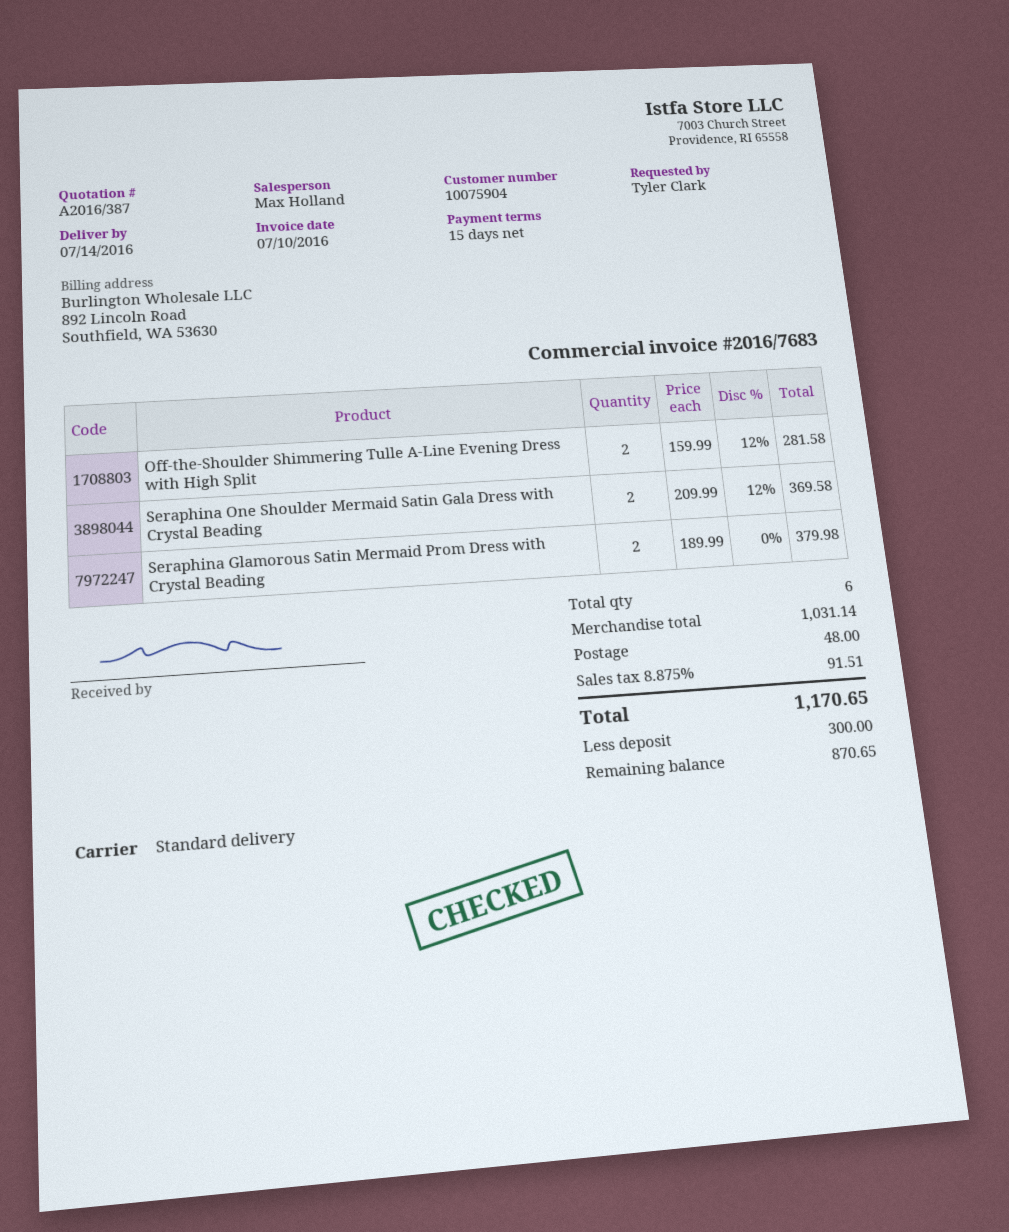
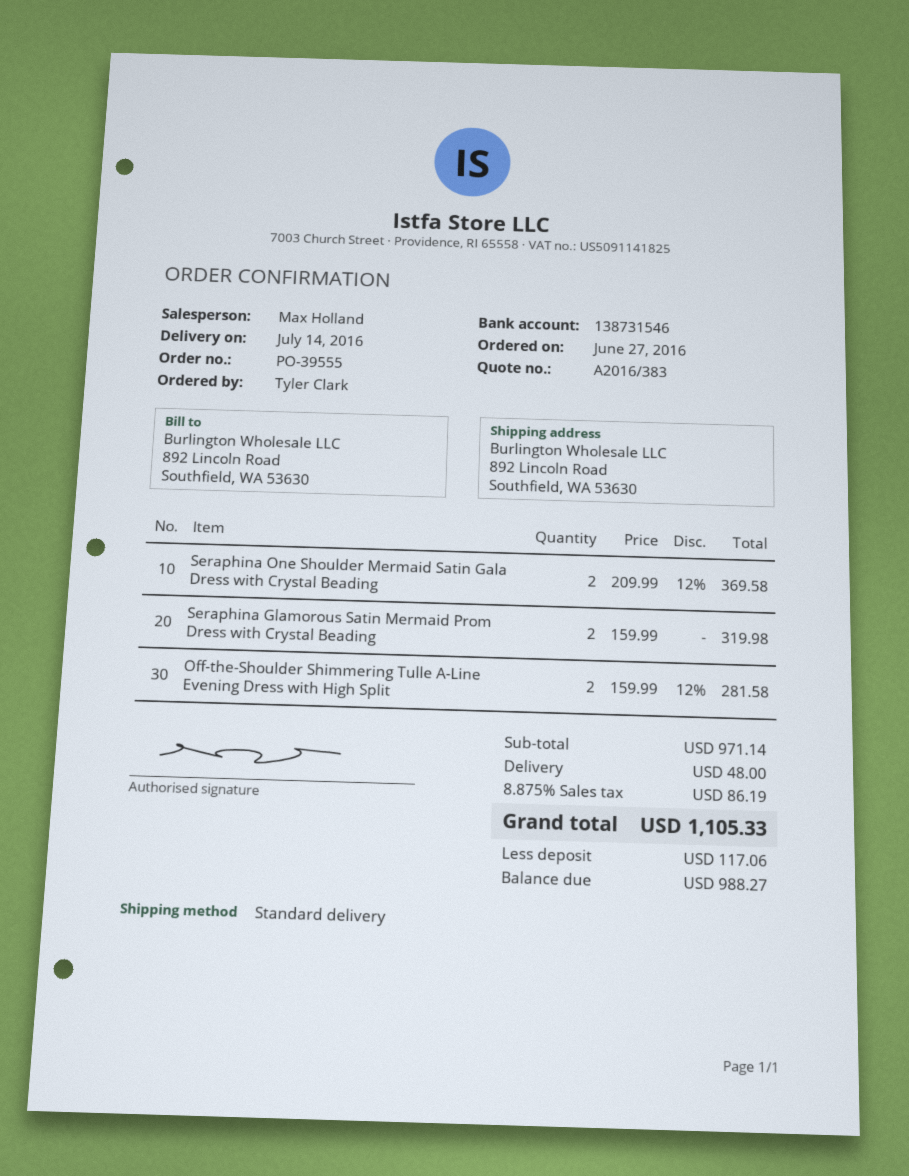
quote number: A2016/387 -> A2016/383
Seraphina Glamorous Satin Mermaid Prom Dress with Crystal Beading: 2 x 189.99 = 379.98 -> 2 x 159.99 = 319.98
subtotal: 1031.14 -> 971.14
tax: 8.875% = 91.51 -> 8.875% = 86.19
total: 1170.65 -> 1105.33
deposit: 300.00 -> 117.06
balance: 870.65 -> 988.27

